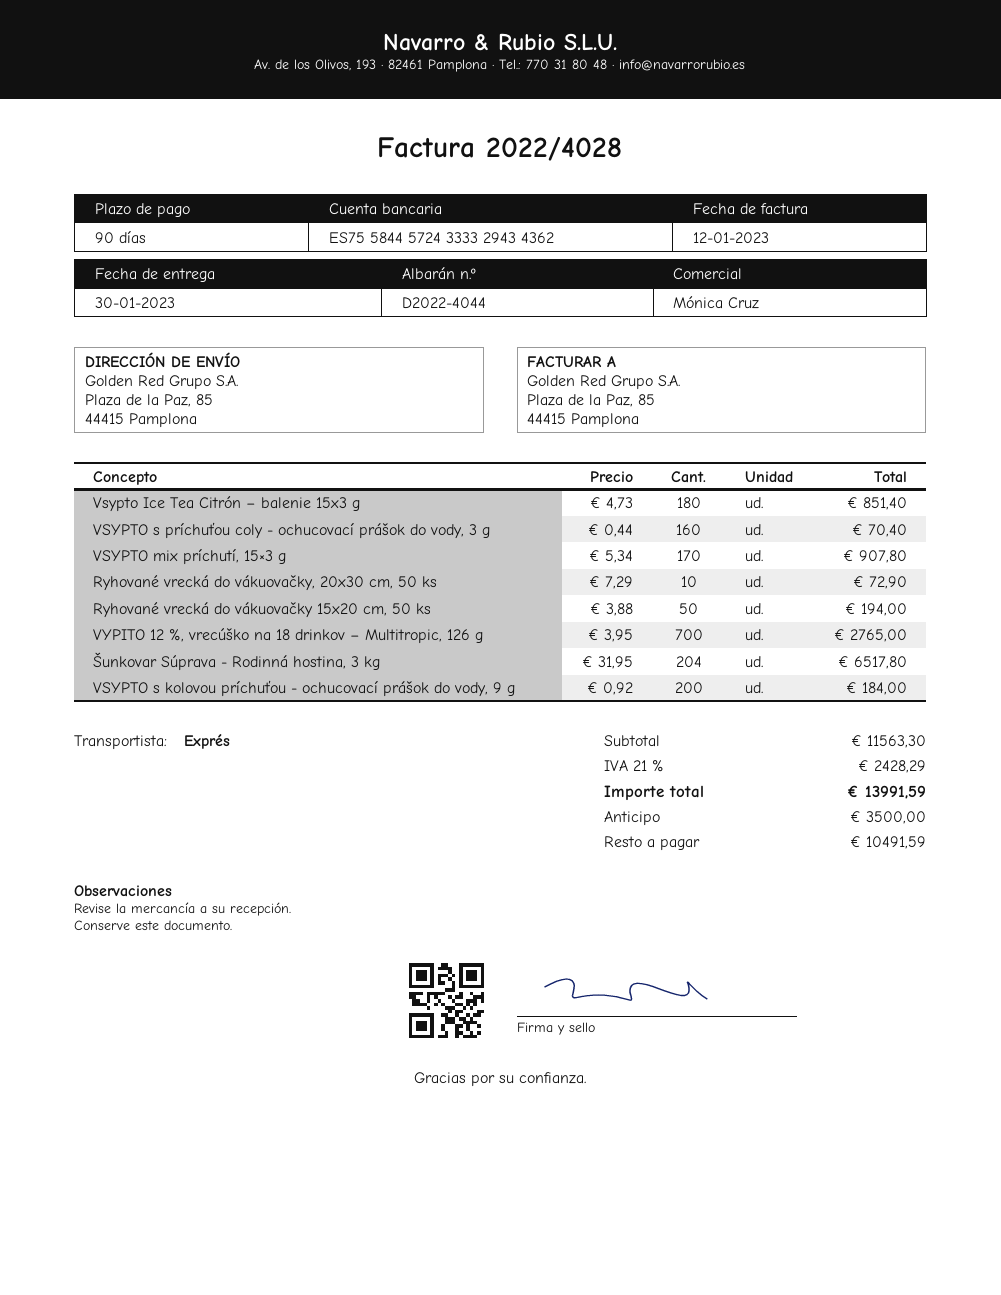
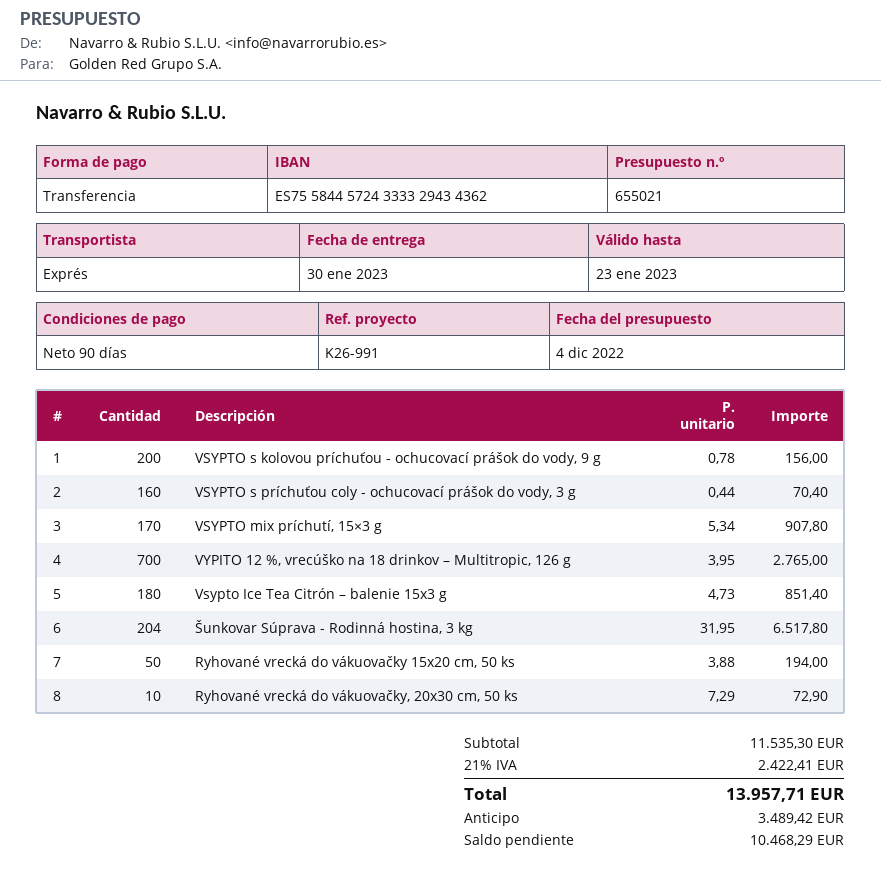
VSYPTO s kolovou príchuťou - ochucovací prášok do vody, 9 g: 200 x 0.92 = 184.00 -> 200 x 0.78 = 156.00
subtotal: 11563.30 -> 11535.30
tax: 21% = 2428.29 -> 21% = 2422.41
total: 13991.59 -> 13957.71
deposit: 3500.00 -> 3489.42
balance: 10491.59 -> 10468.29

